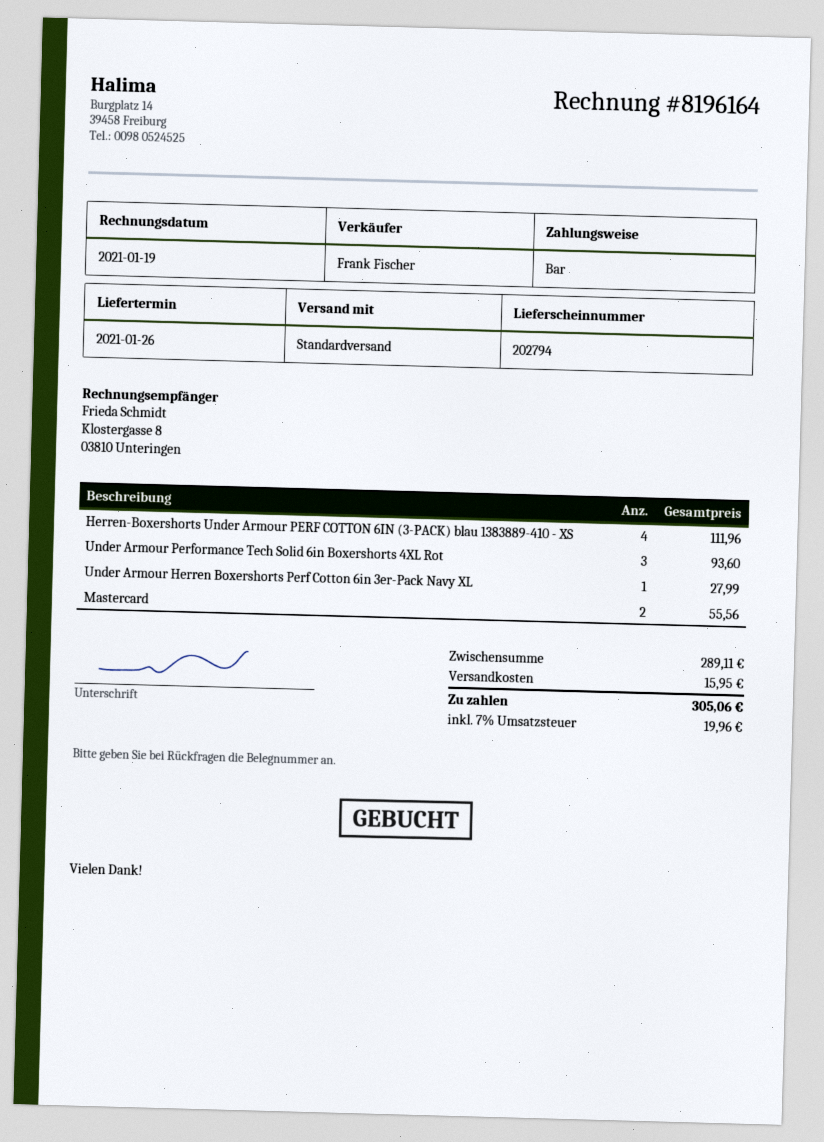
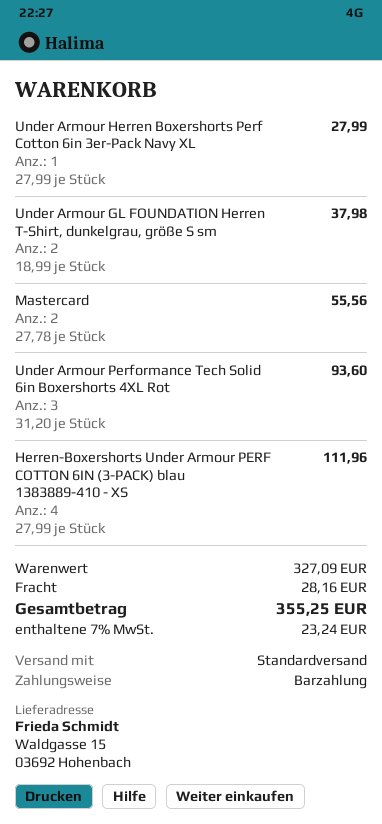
Under Armour GL FOUNDATION Herren T-Shirt, dunkelgrau, größe S sm: none -> 2 for 37.98
subtotal: 289.11 -> 327.09
shipping: 15.95 -> 28.16
tax: 7% = 19.96 -> 7% = 23.24
total: 305.06 -> 355.25

